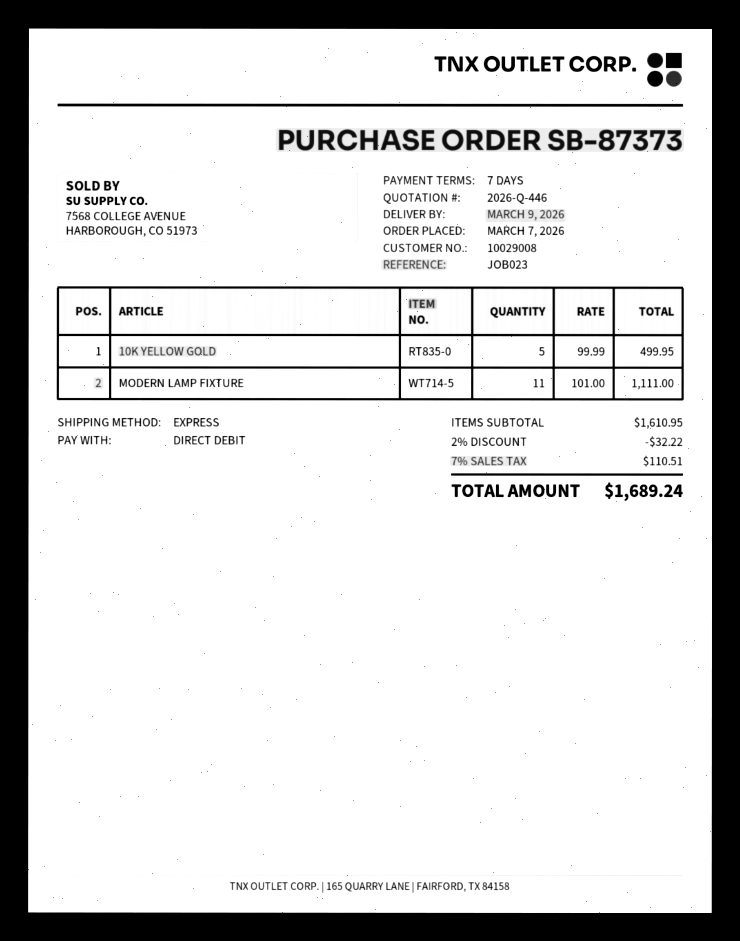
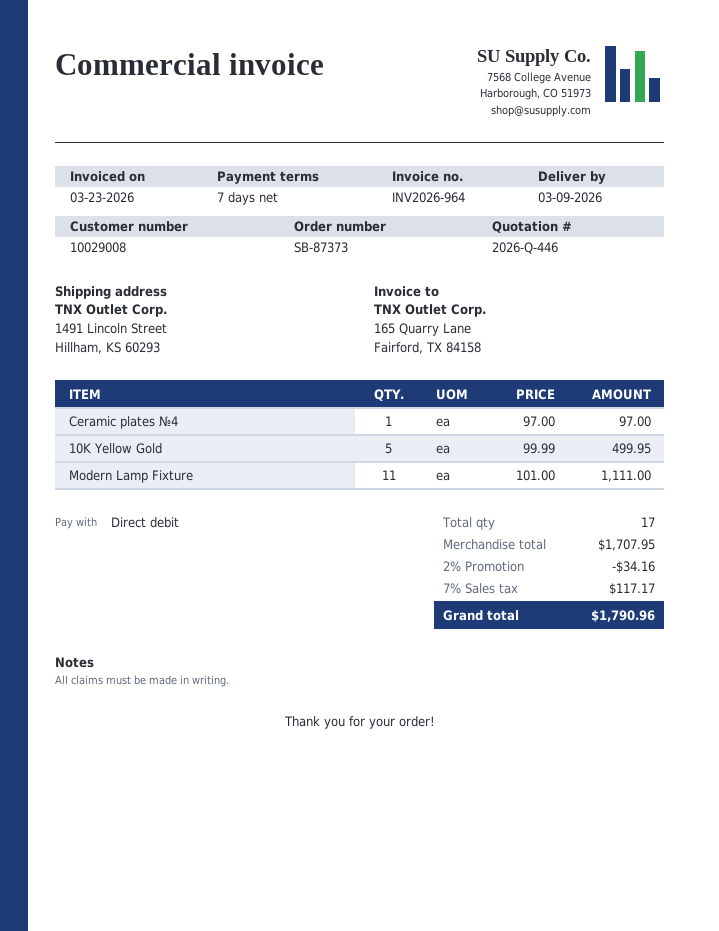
Ceramic plates №4: none -> 1 x 97.00 = 97.00
subtotal: 1610.95 -> 1707.95
discount: 2% = 32.22 -> 2% = 34.16
tax: 7% = 110.51 -> 7% = 117.17
total: 1689.24 -> 1790.96

